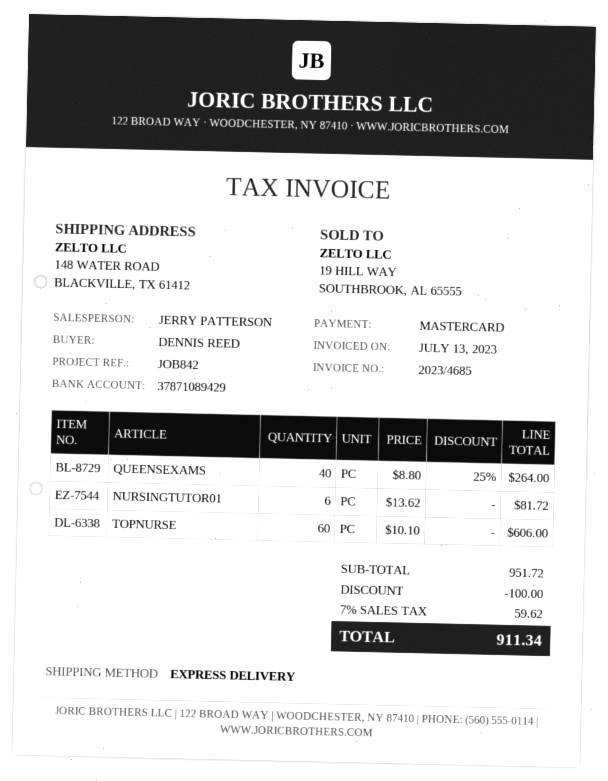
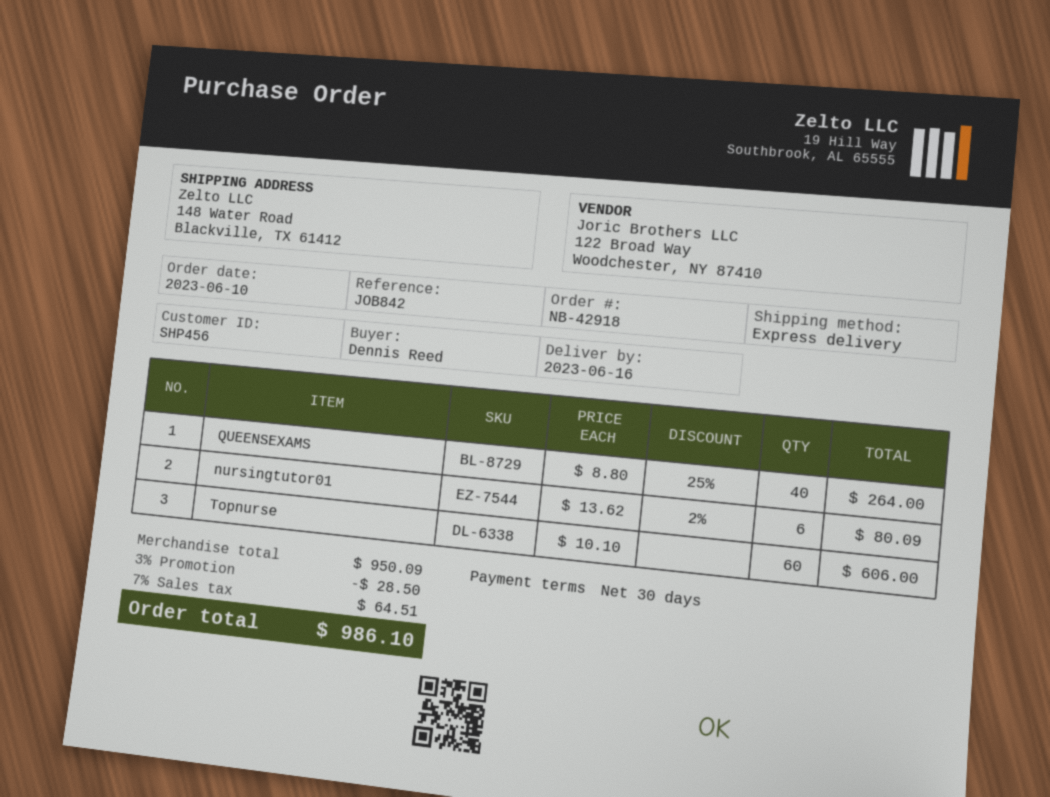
NURSINGTUTOR01: 6 x 13.62 = 81.72 -> 6 x 13.62 - 2% = 80.09
subtotal: 951.72 -> 950.09
discount: 100.00 -> 28.50
tax: 7% = 59.62 -> 7% = 64.51
total: 911.34 -> 986.10

